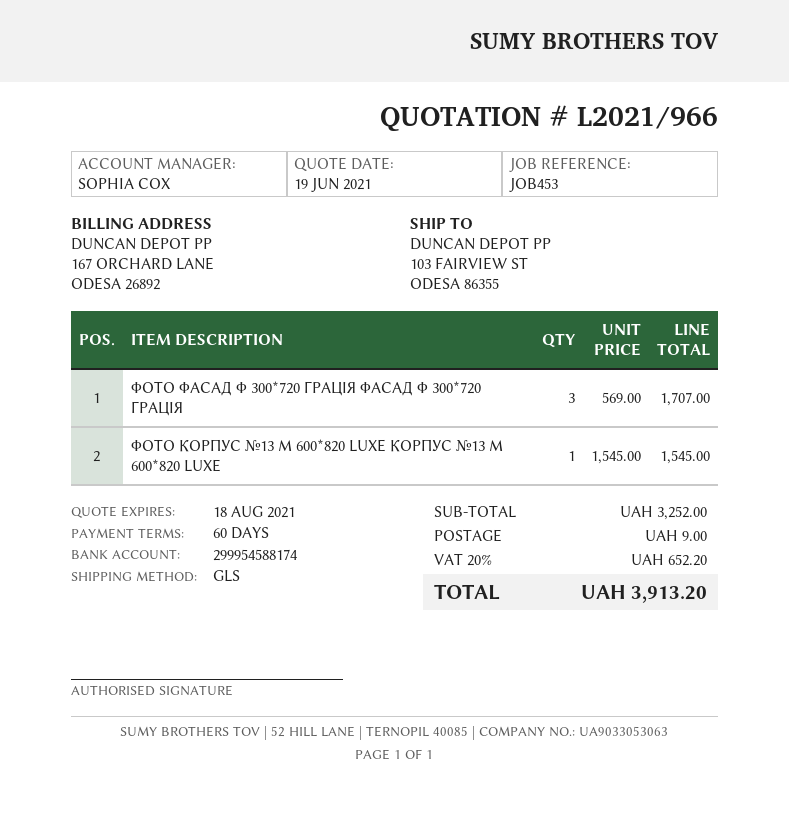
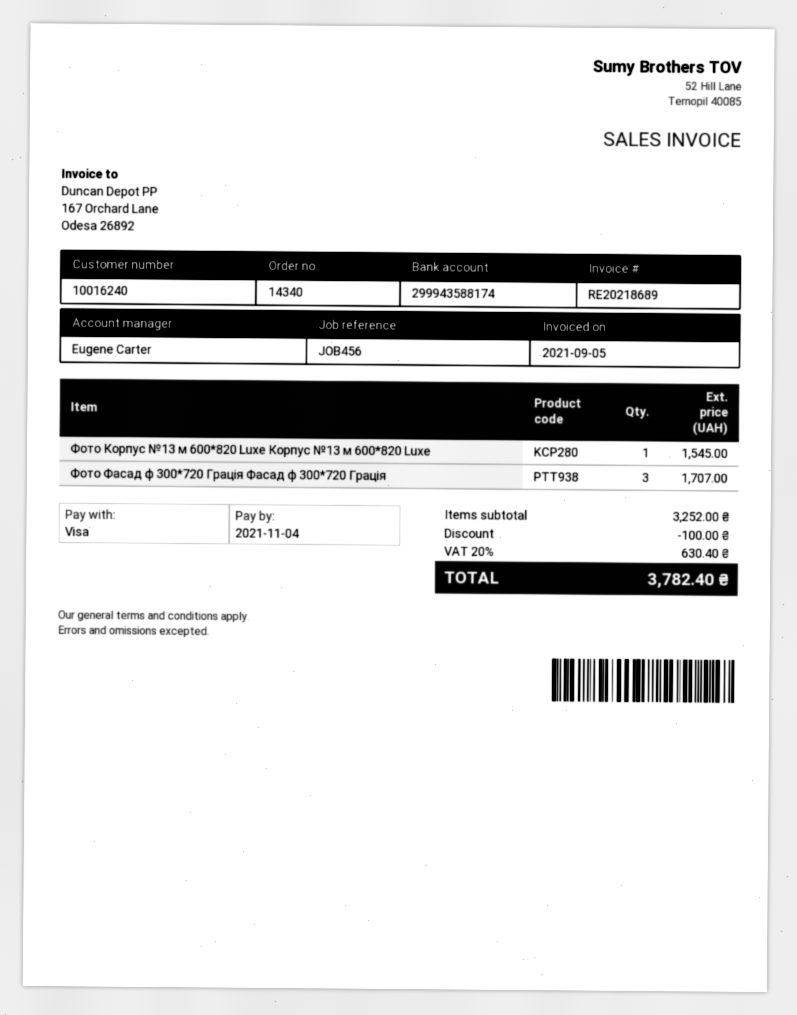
reference: JOB453 -> JOB456
sales rep: SOPHIA COX -> Eugene Carter
bank account: 299954588174 -> 299943588174
discount: none -> 100.00
shipping: 9.00 -> none
tax: 20% = 652.20 -> 20% = 630.40
total: 3913.20 -> 3782.40

